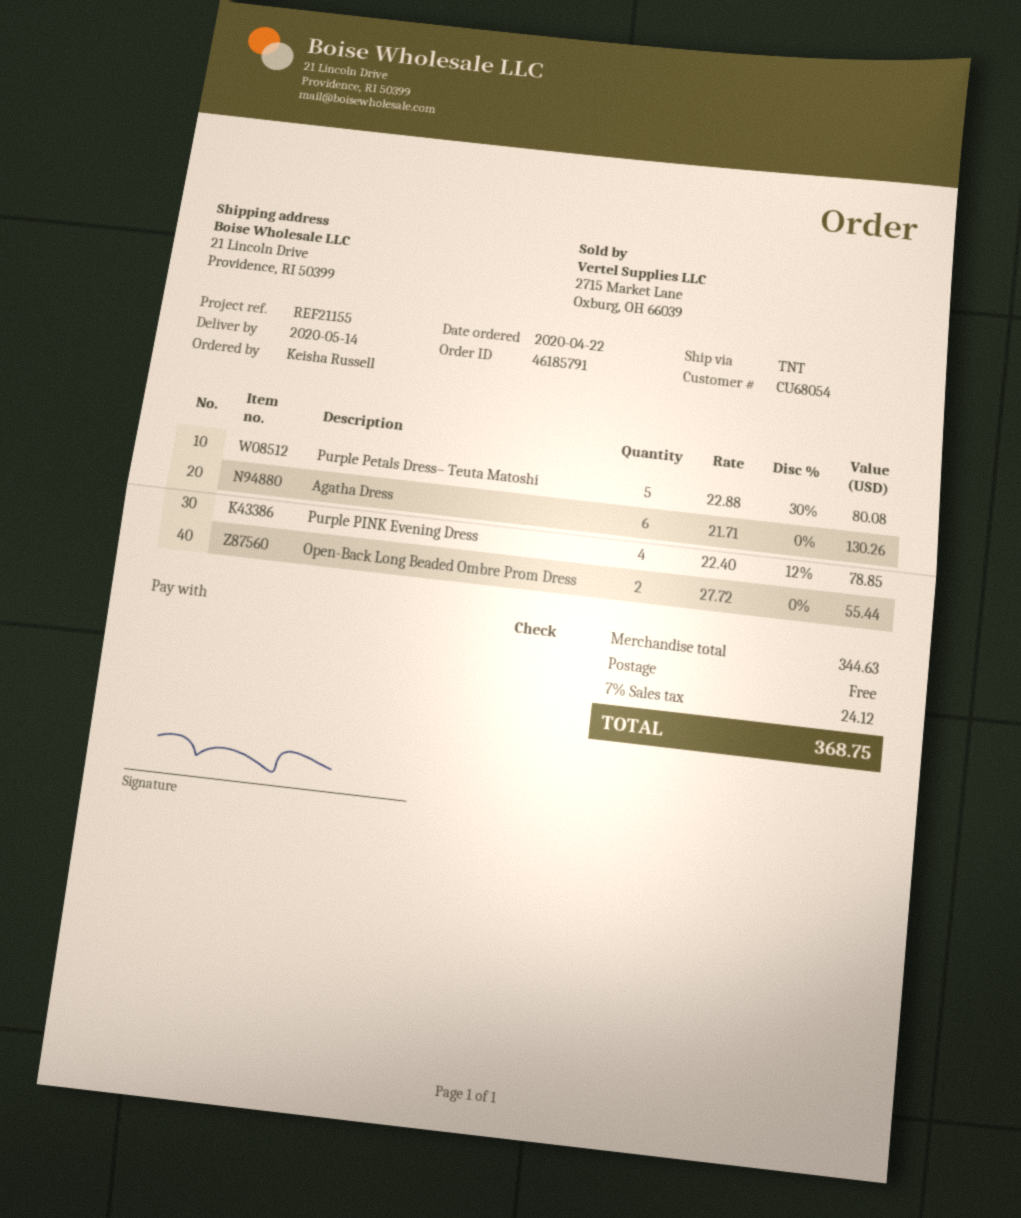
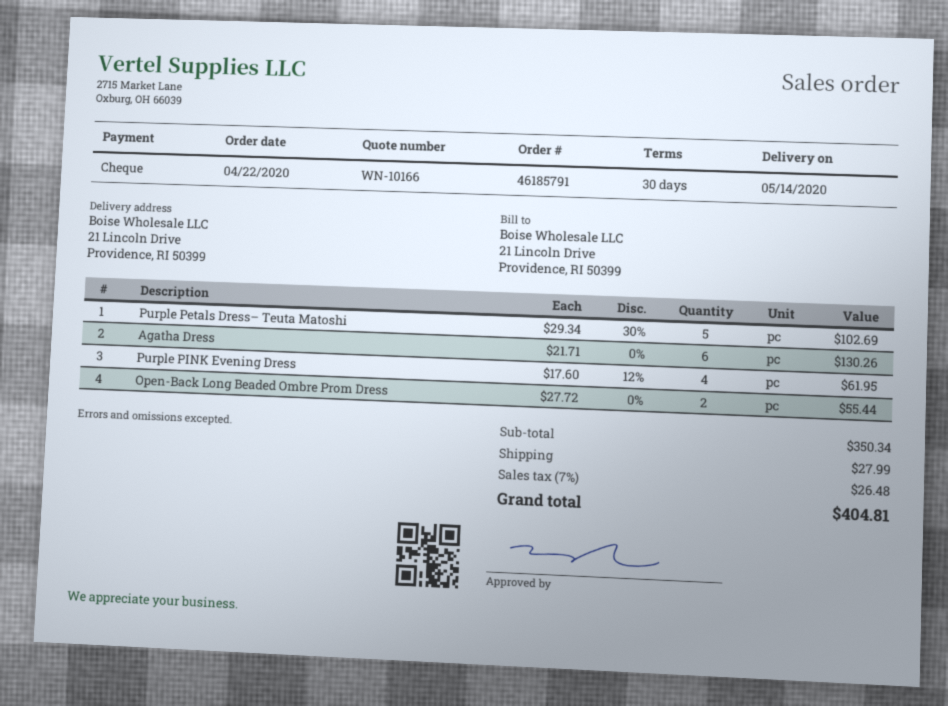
Purple Petals Dress– Teuta Matoshi: 5 x 22.88 - 30% = 80.08 -> 5 x 29.34 - 30% = 102.69
Purple PINK Evening Dress: 4 x 22.40 - 12% = 78.85 -> 4 x 17.60 - 12% = 61.95
subtotal: 344.63 -> 350.34
shipping: 0.00 -> 27.99
tax: 7% = 24.12 -> 7% = 26.48
total: 368.75 -> 404.81

